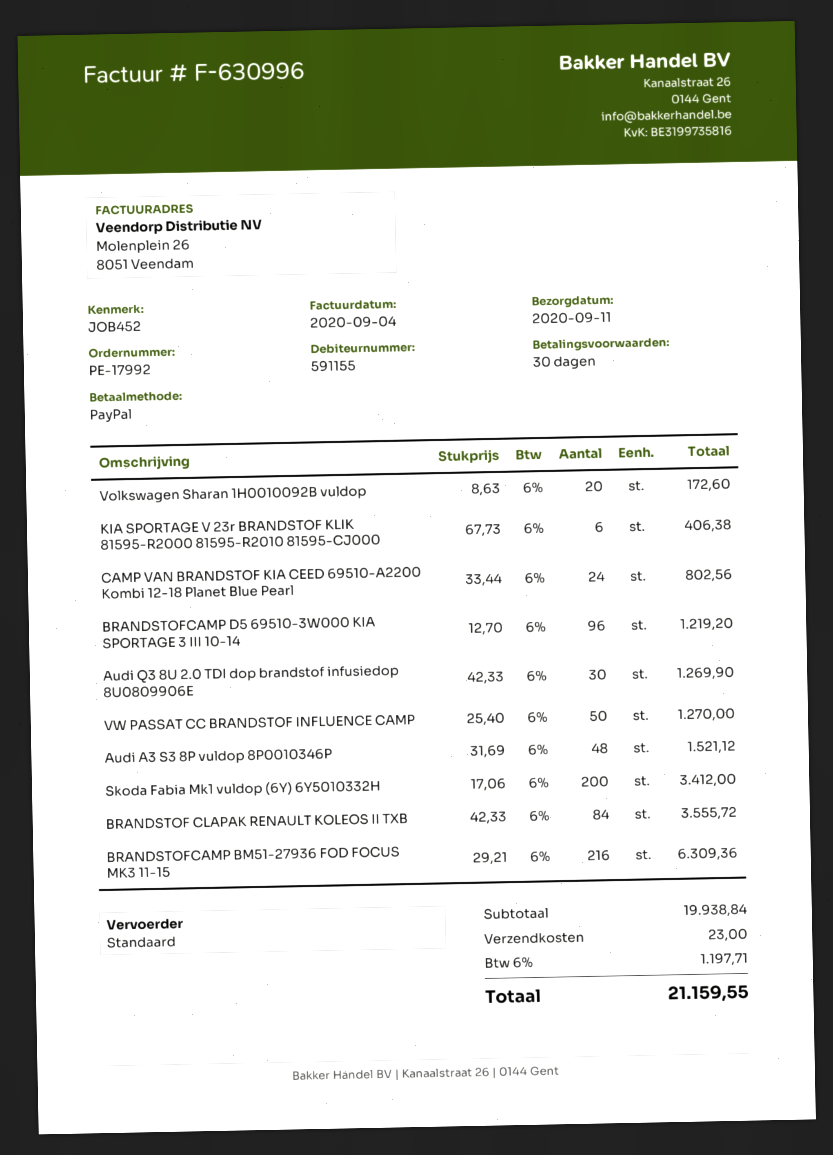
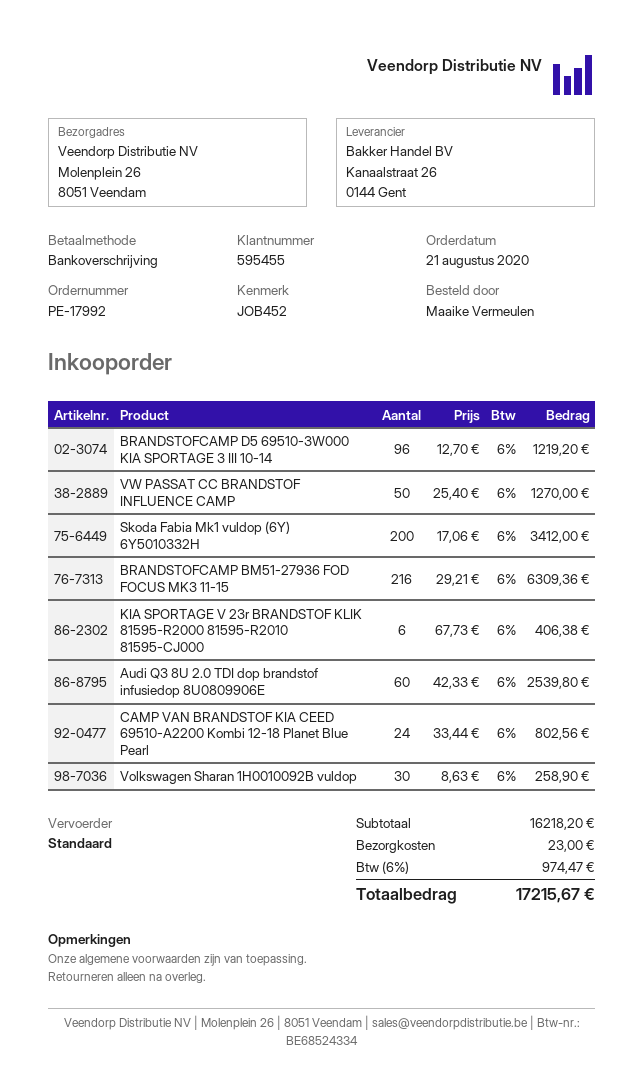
customer number: 591155 -> 595455
payment method: PayPal -> bank transfer
Volkswagen Sharan 1H0010092B vuldop: 20 x 8.63 = 172.60 -> 30 x 8.63 = 258.90
Audi Q3 8U 2.0 TDI dop brandstof infusiedop 8U0809906E: 30 x 42.33 = 1269.90 -> 60 x 42.33 = 2539.80
Audi A3 S3 8P vuldop 8P0010346P: 48 x 31.69 = 1521.12 -> none
BRANDSTOF CLAPAK RENAULT KOLEOS II TXB: 84 x 42.33 = 3555.72 -> none
subtotal: 19938.84 -> 16218.20
tax: 6% = 1197.71 -> 6% = 974.47
total: 21159.55 -> 17215.67

